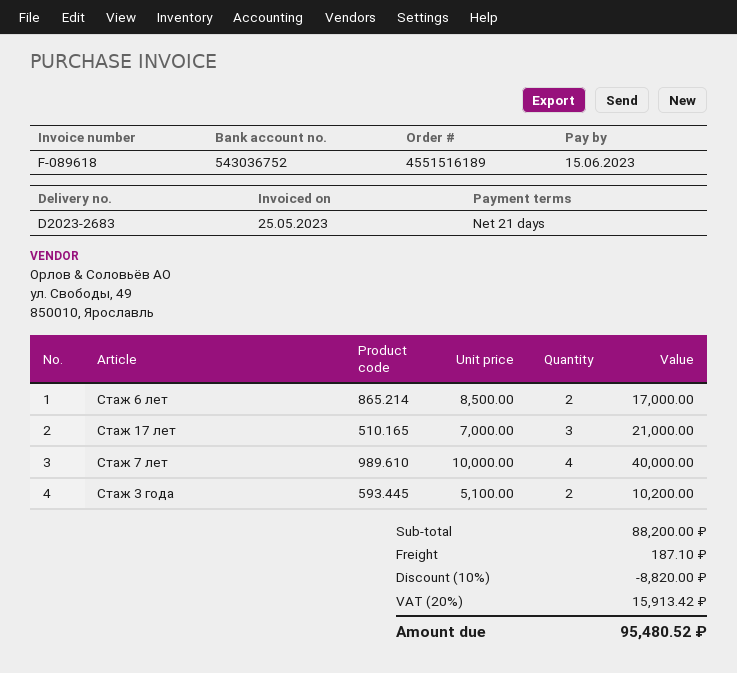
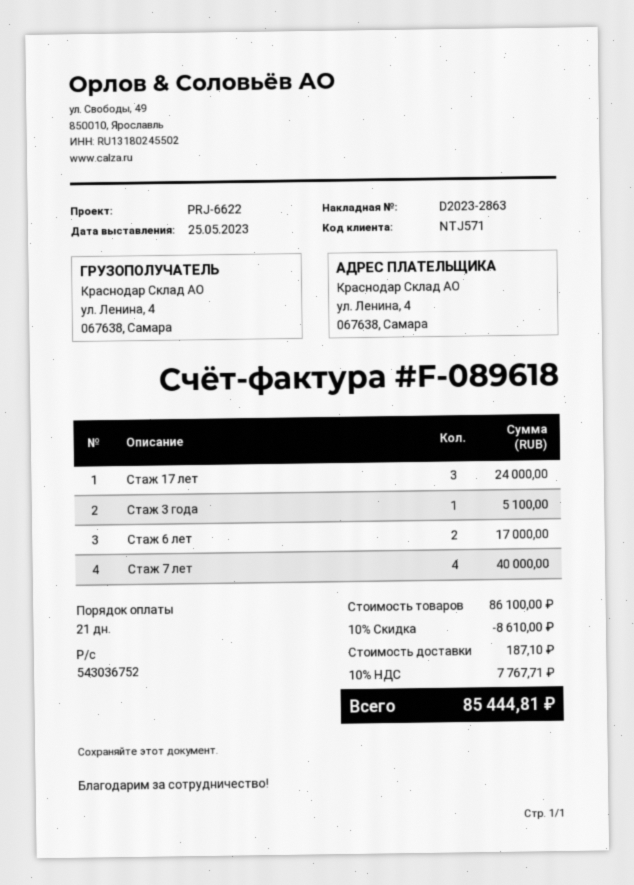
delivery note number: D2023-2683 -> D2023-2863
Стаж 17 лет: 3 for 21000.00 -> 3 for 24000.00
Стаж 3 года: 2 for 10200.00 -> 1 for 5100.00
subtotal: 88200.00 -> 86100.00
discount: 10% = 8820.00 -> 10% = 8610.00
tax: 20% = 15913.42 -> 10% = 7767.71
total: 95480.52 -> 85444.81

